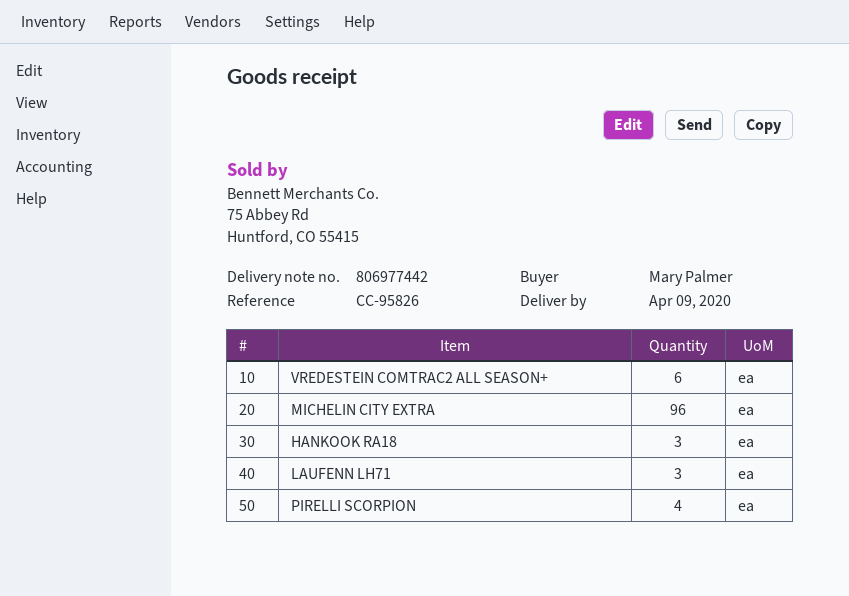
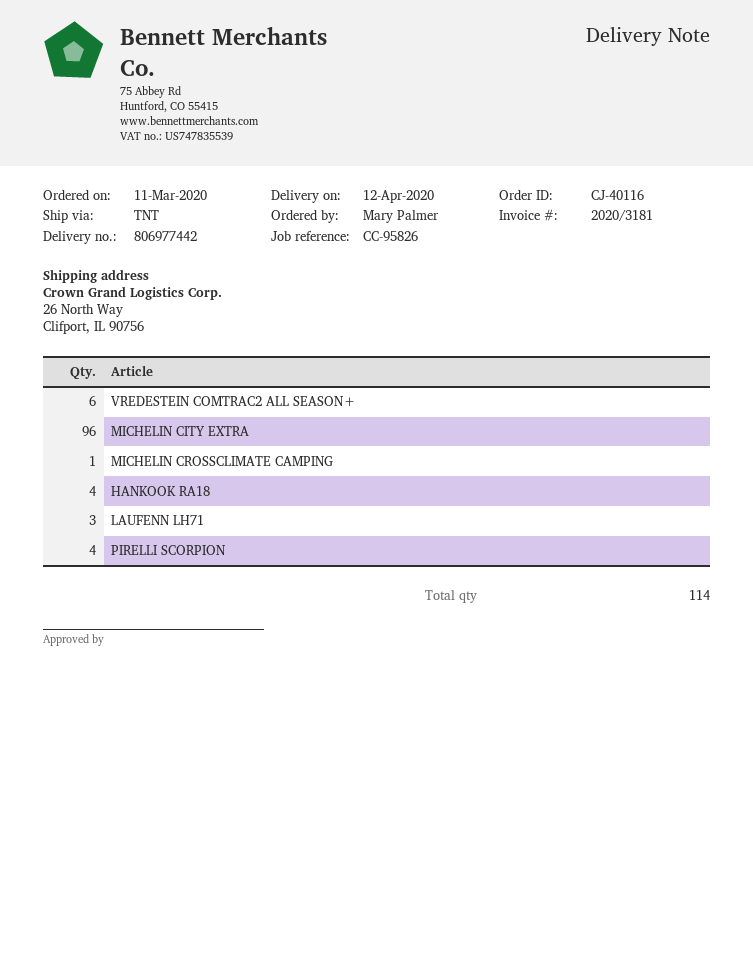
delivery date: 2020-04-09 -> 2020-04-12
HANKOOK RA18: 3 -> 4
MICHELIN CROSSCLIMATE CAMPING: none -> 1

